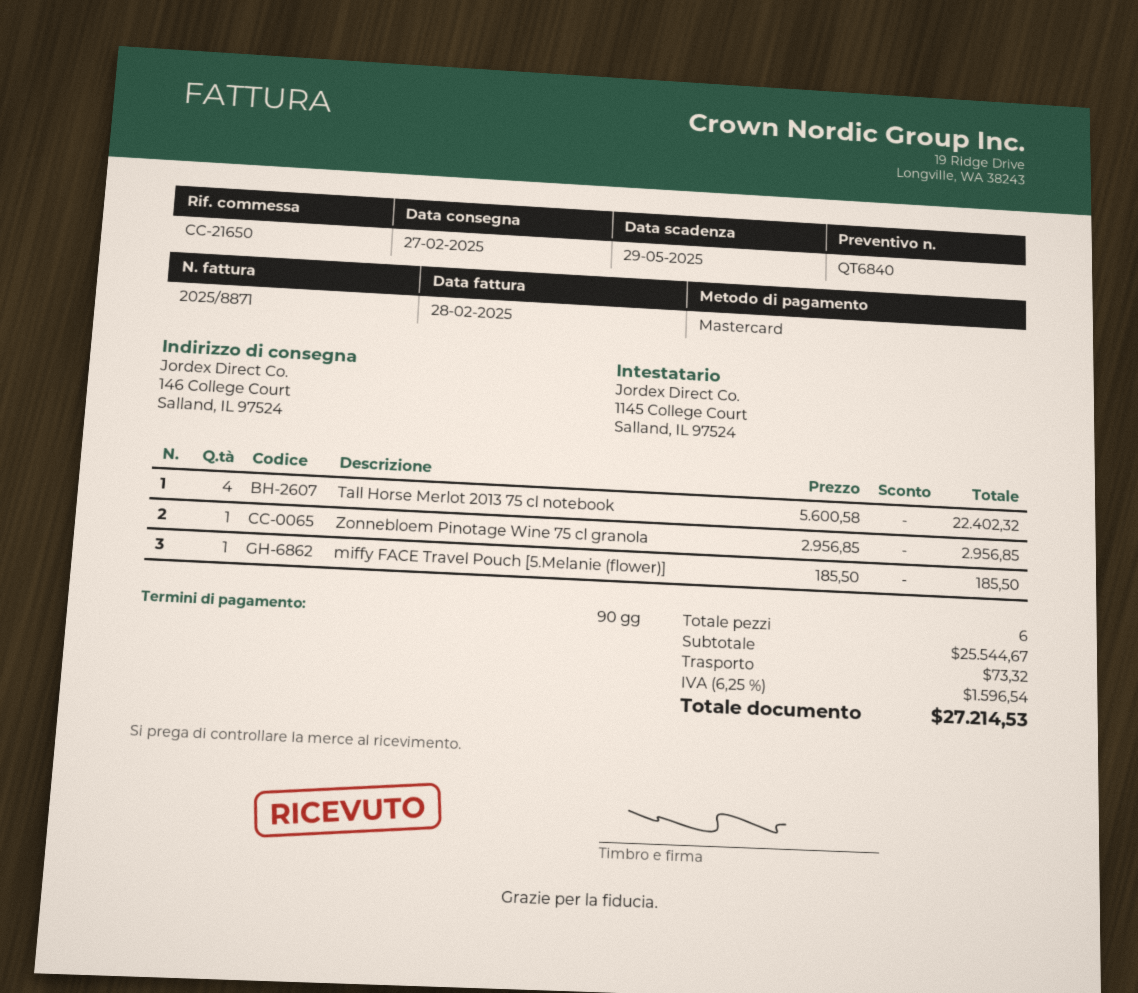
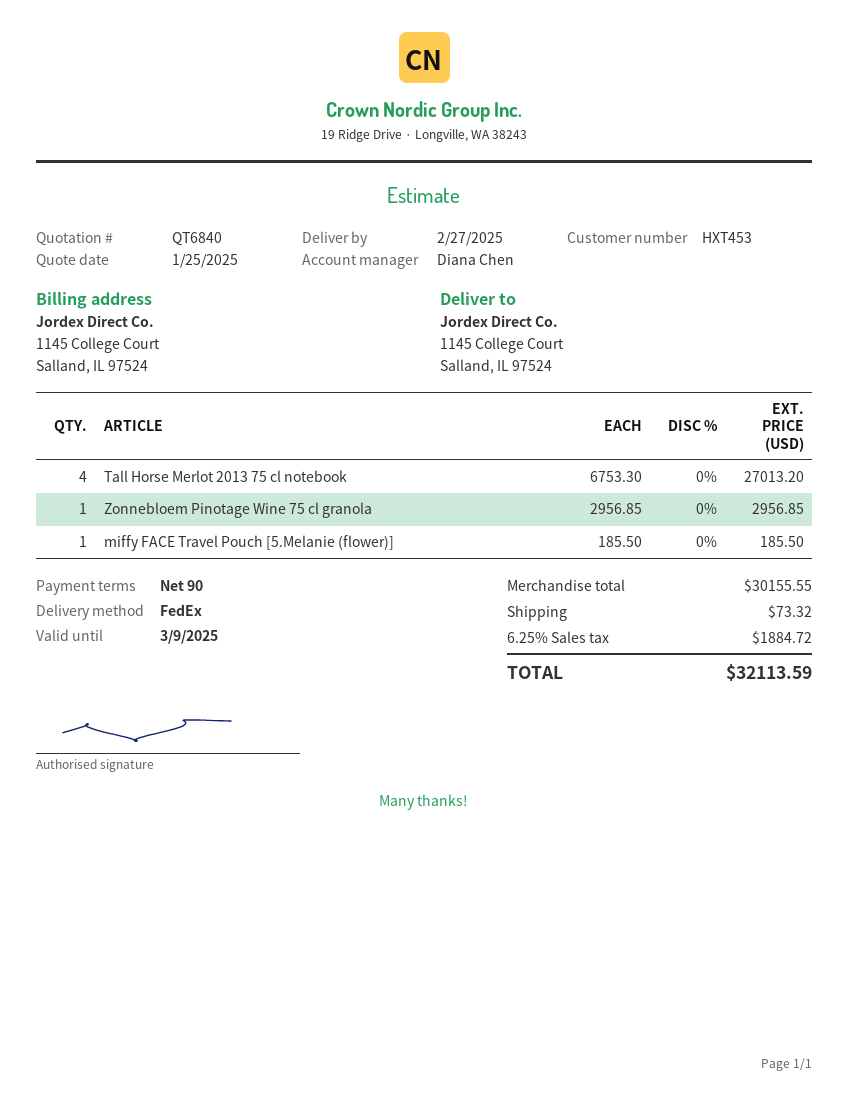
ship to: 146 College Court, Salland, IL 97524 -> 1145 College Court, Salland, IL 97524
Tall Horse Merlot 2013 75 cl notebook: 4 x 5600.58 = 22402.32 -> 4 x 6753.30 = 27013.20
subtotal: 25544.67 -> 30155.55
tax: 6.25% = 1596.54 -> 6.25% = 1884.72
total: 27214.53 -> 32113.59

